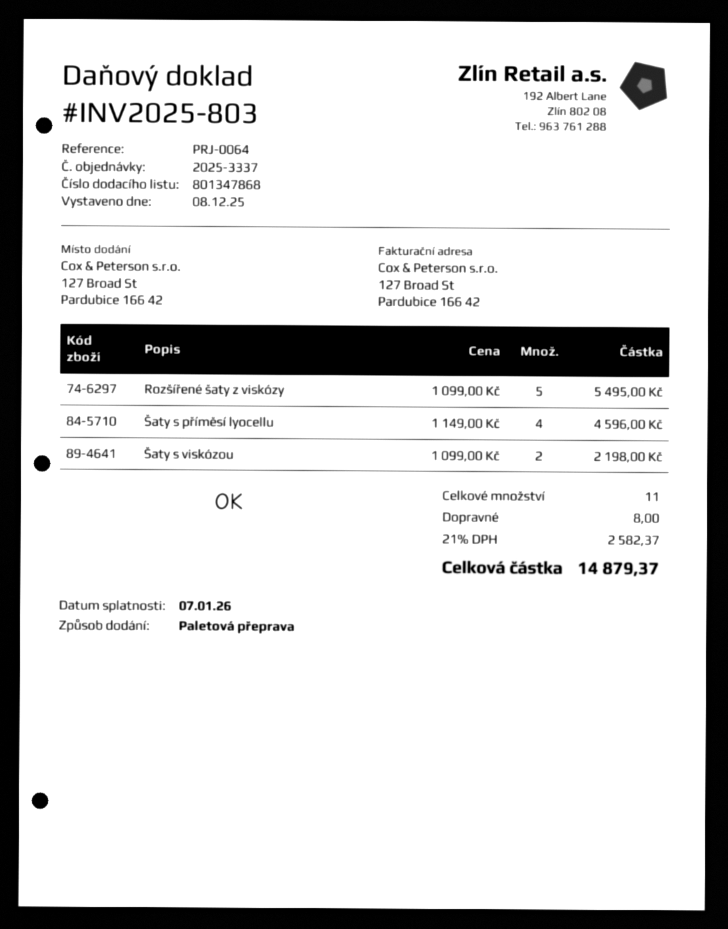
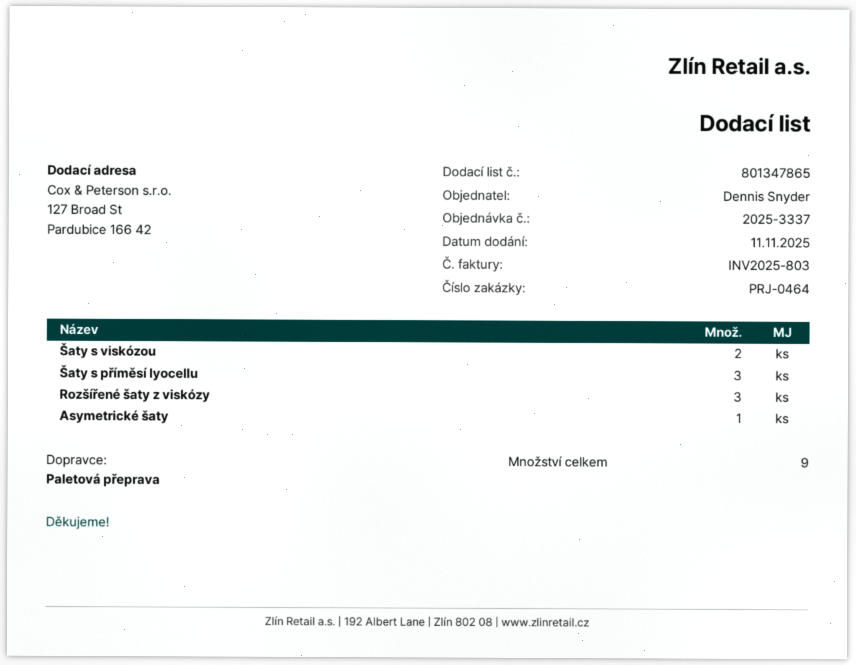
delivery note number: 801347868 -> 801347865
reference: PRJ-0064 -> PRJ-0464
Rozšířené šaty z viskózy: 5 -> 3
Šaty s příměsí lyocellu: 4 -> 3
Asymetrické šaty: none -> 1
total quantity: 11 -> 9

